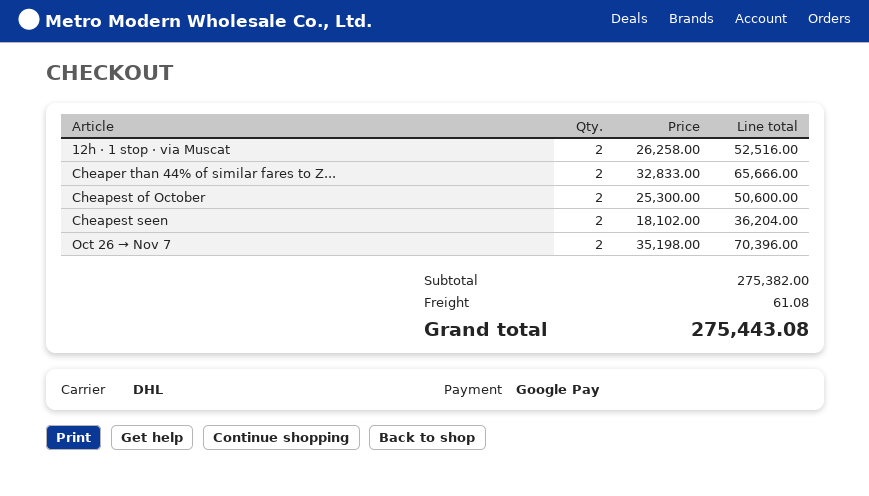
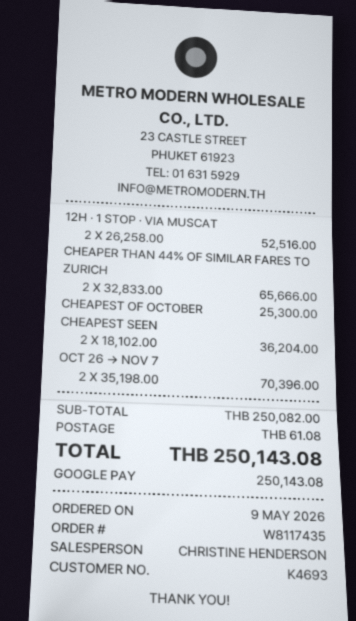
Cheapest of October: 2 x 25300.00 = 50600.00 -> 1 x 25300.00 = 25300.00
subtotal: 275382.00 -> 250082.00
total: 275443.08 -> 250143.08

